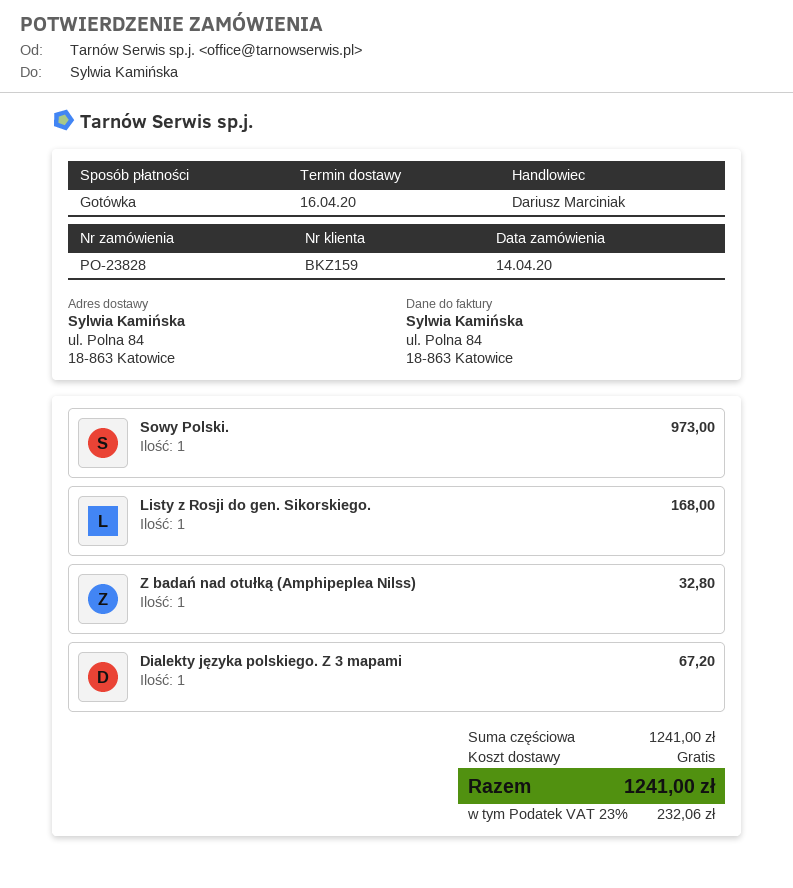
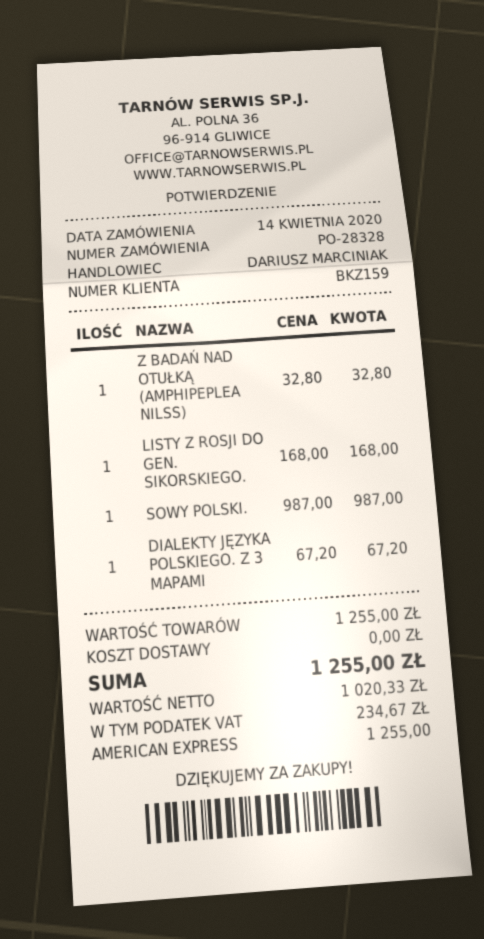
order number: PO-23828 -> PO-28328
payment method: cash -> American Express
Sowy Polski.: 1 for 973.00 -> 1 for 987.00
subtotal: 1241.00 -> 1255.00
tax: 232.06 -> 234.67
total: 1241.00 -> 1255.00

